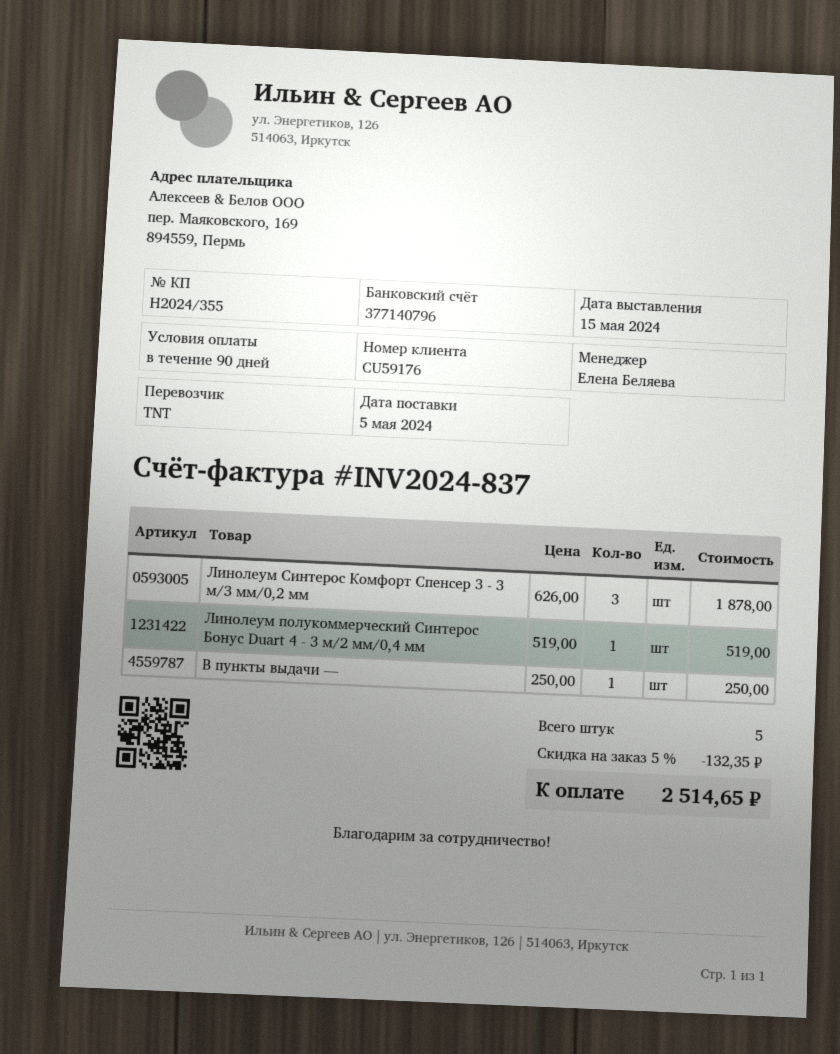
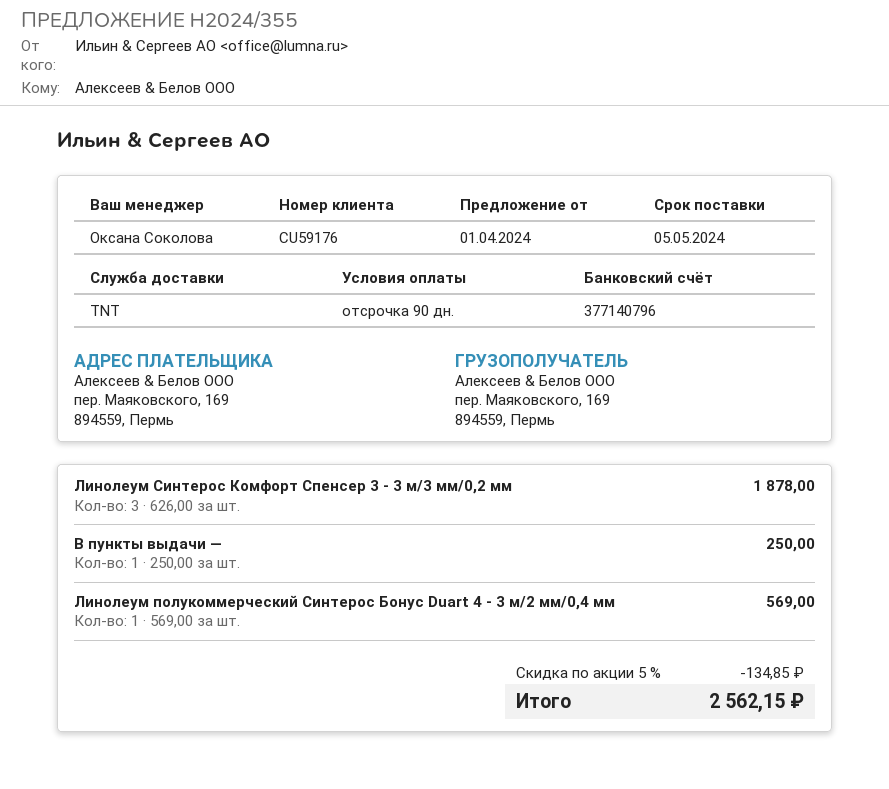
sales rep: Елена Беляева -> Оксана Соколова
Линолеум полукоммерческий Синтерос Бонус Duart 4 - 3 м/2 мм/0,4 мм: 1 x 519.00 = 519.00 -> 1 x 569.00 = 569.00
discount: 5% = 132.35 -> 5% = 134.85
total: 2514.65 -> 2562.15

